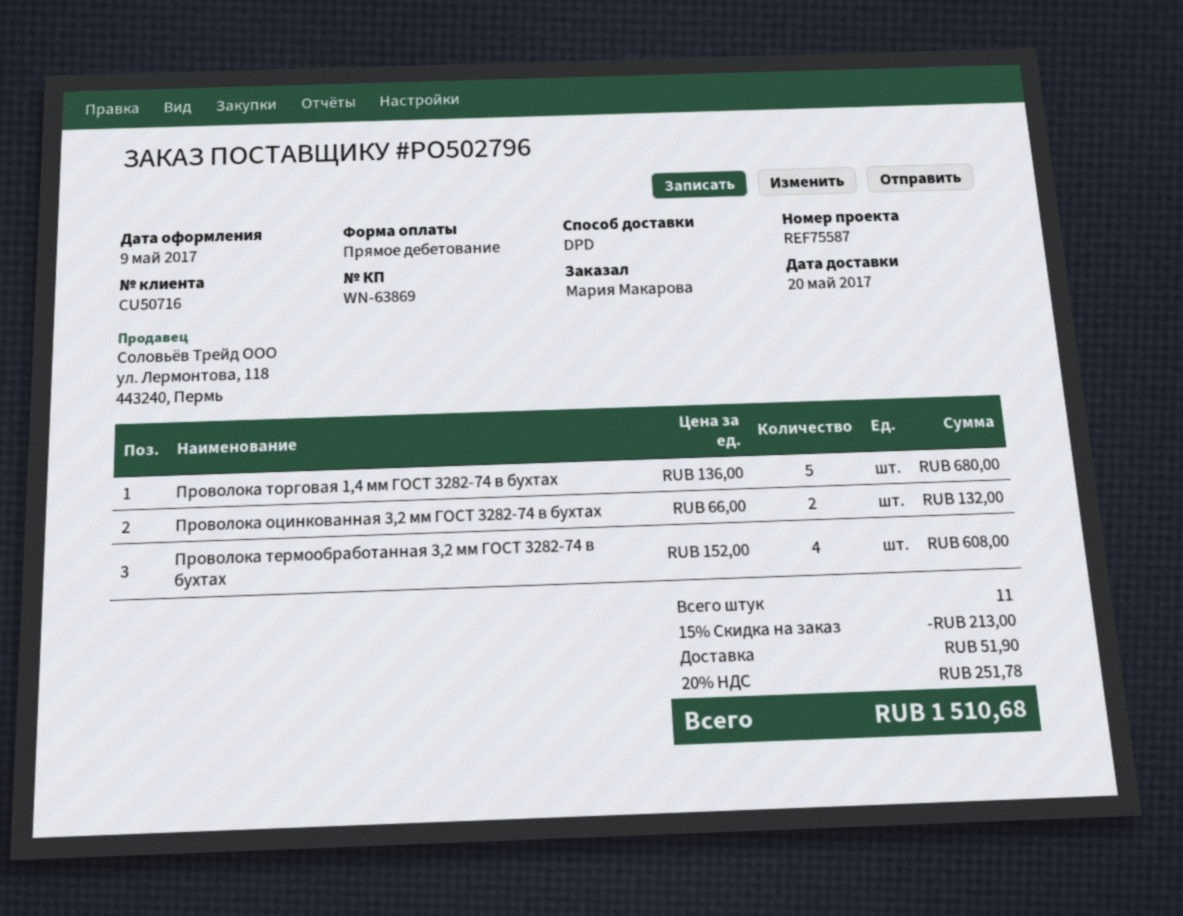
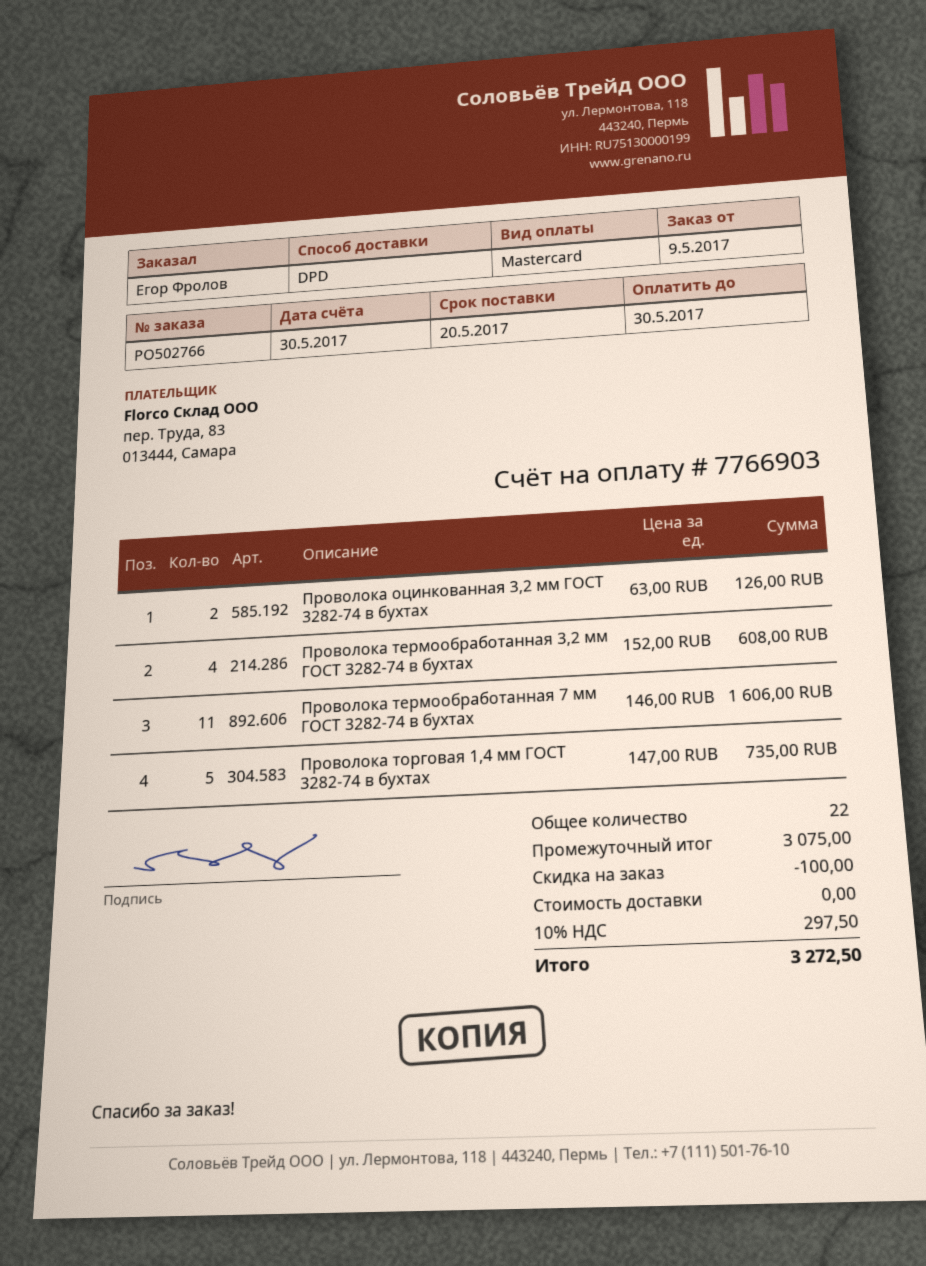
order number: PO502796 -> PO502766
ordered by: Мария Макарова -> Егор Фролов
payment method: direct debit -> Mastercard
Проволока торговая 1,4 мм ГОСТ 3282-74 в бухтах: 5 x 136.00 = 680.00 -> 5 x 147.00 = 735.00
Проволока оцинкованная 3,2 мм ГОСТ 3282-74 в бухтах: 2 x 66.00 = 132.00 -> 2 x 63.00 = 126.00
Проволока термообработанная 7 мм ГОСТ 3282-74 в бухтах: none -> 11 x 146.00 = 1606.00
total quantity: 11 -> 22
discount: 213.00 -> 100.00
shipping: 51.90 -> 0.00
tax: 20% = 251.78 -> 10% = 297.50
total: 1510.68 -> 3272.50

